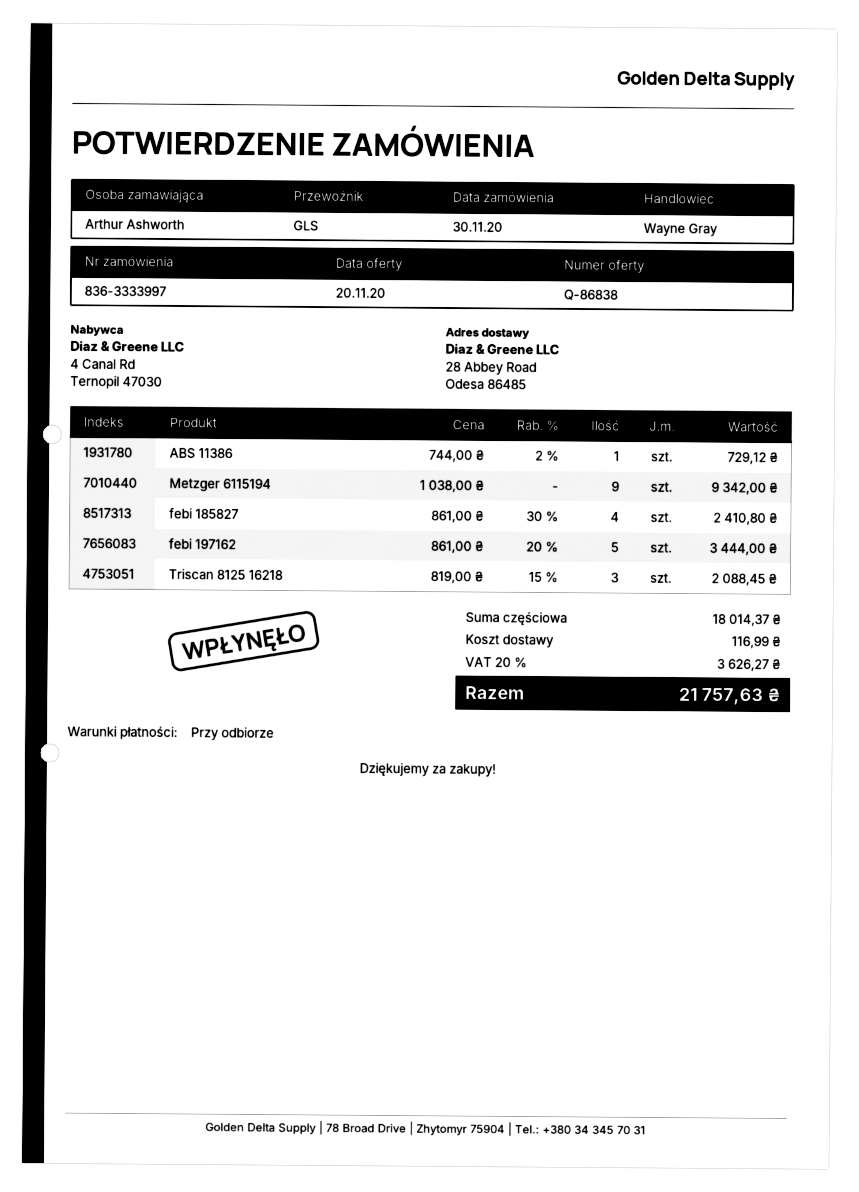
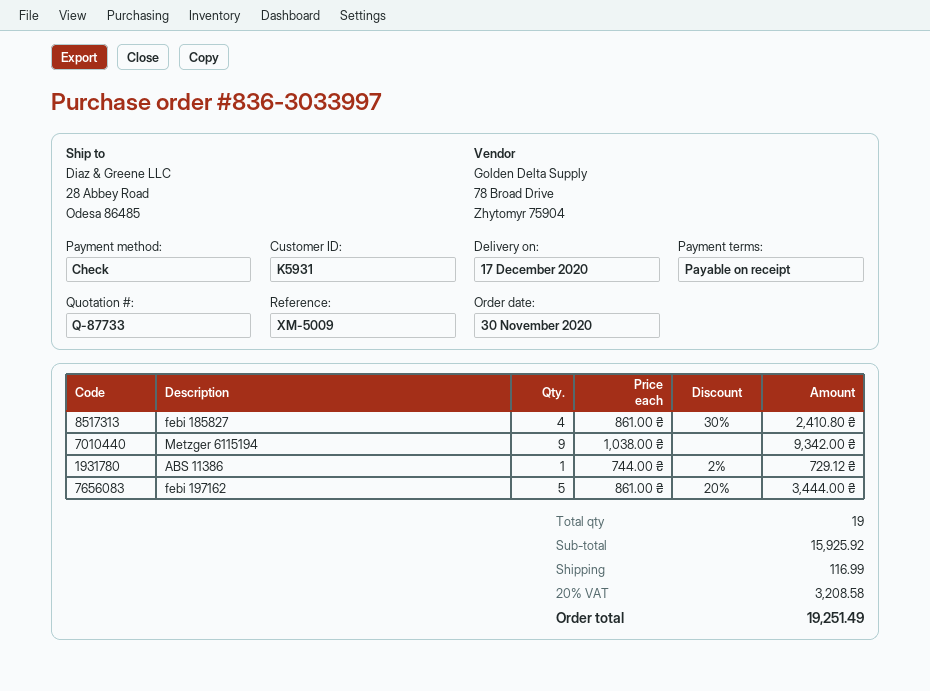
quote number: Q-86838 -> Q-87733
order number: 836-3333997 -> 836-3033997
Triscan 8125 16218: 3 x 819.00 - 15% = 2088.45 -> none
subtotal: 18014.37 -> 15925.92
tax: 20% = 3626.27 -> 20% = 3208.58
total: 21757.63 -> 19251.49

